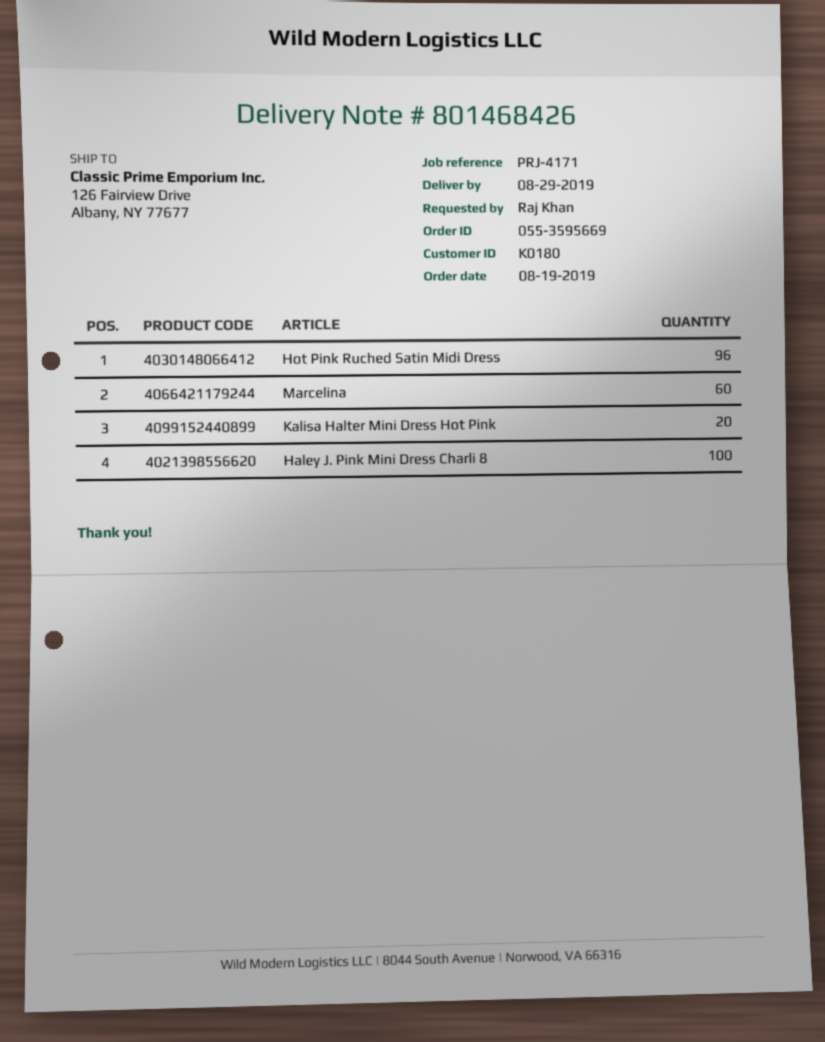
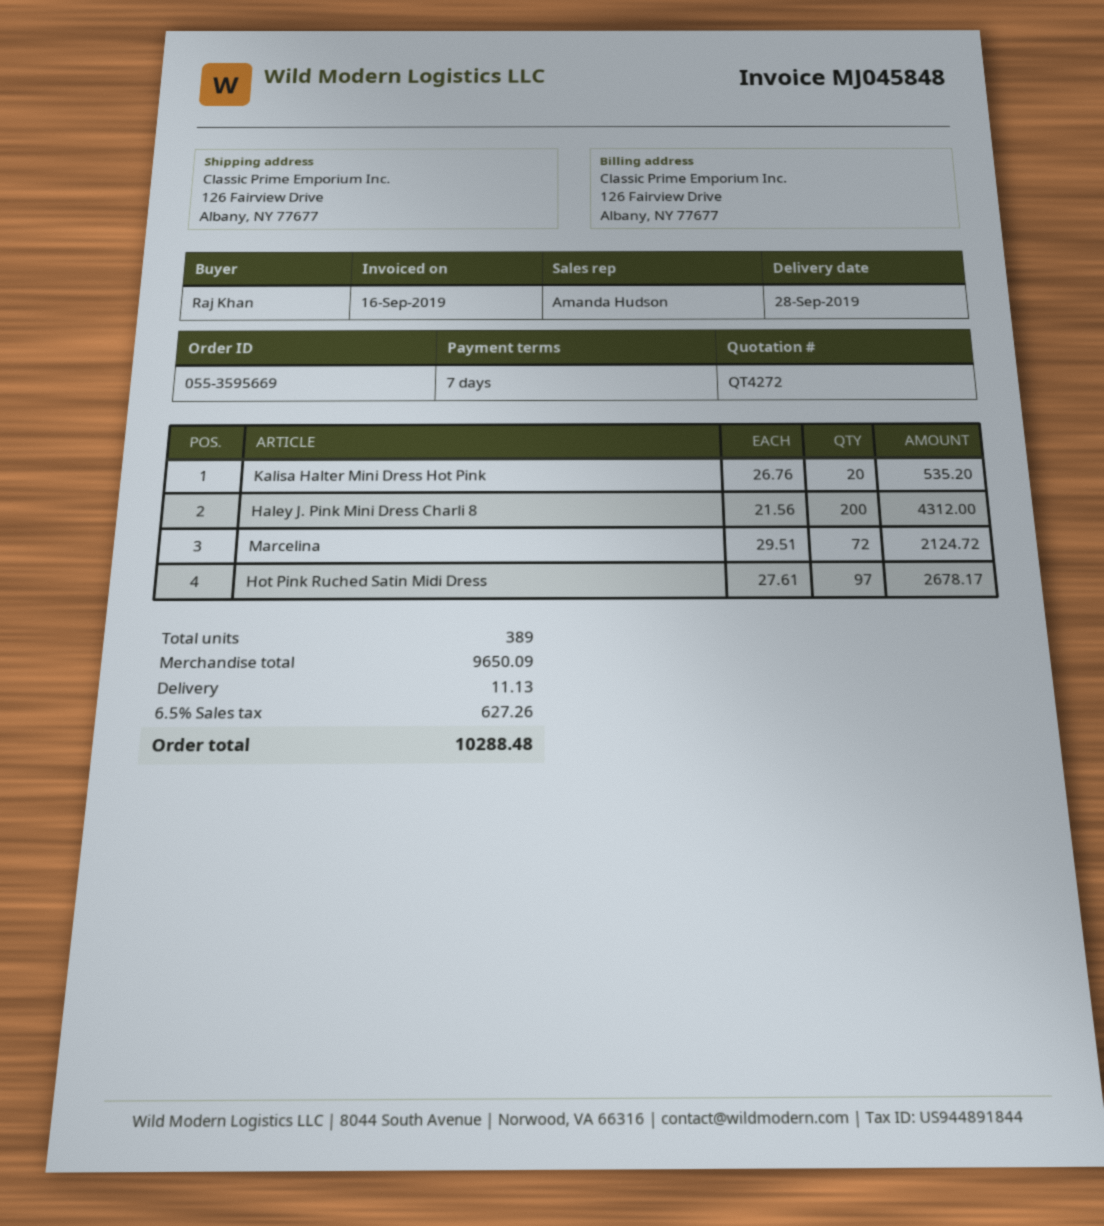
delivery date: 2019-08-29 -> 2019-09-28
Hot Pink Ruched Satin Midi Dress: 96 -> 97
Marcelina: 60 -> 72
Haley J. Pink Mini Dress Charli 8: 100 -> 200

